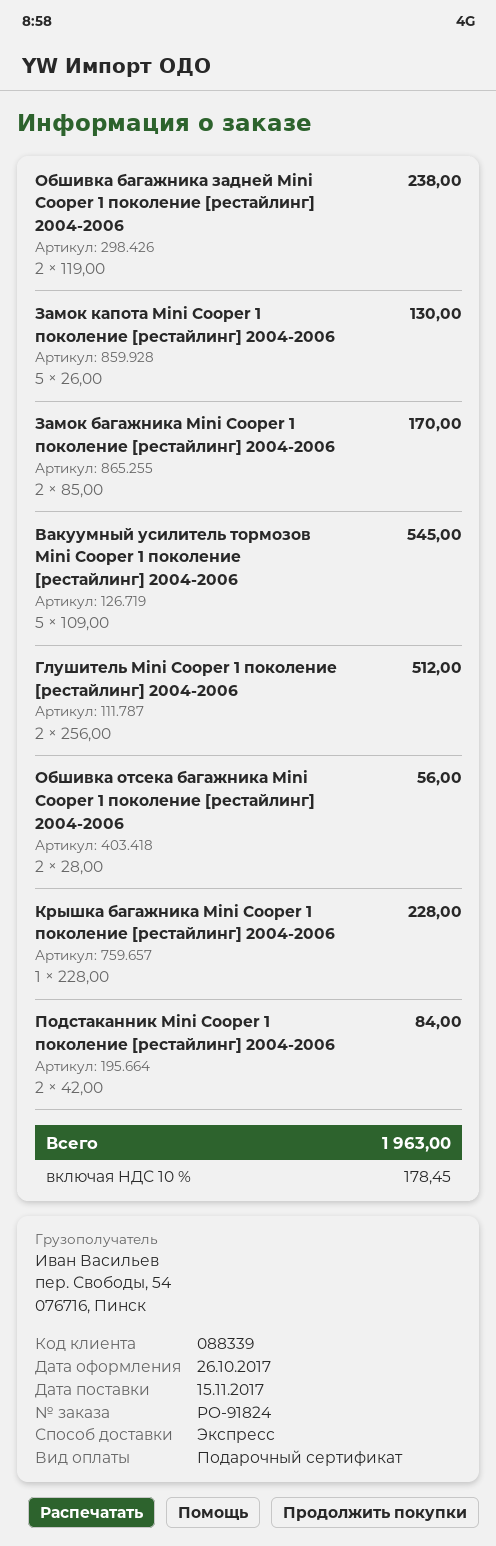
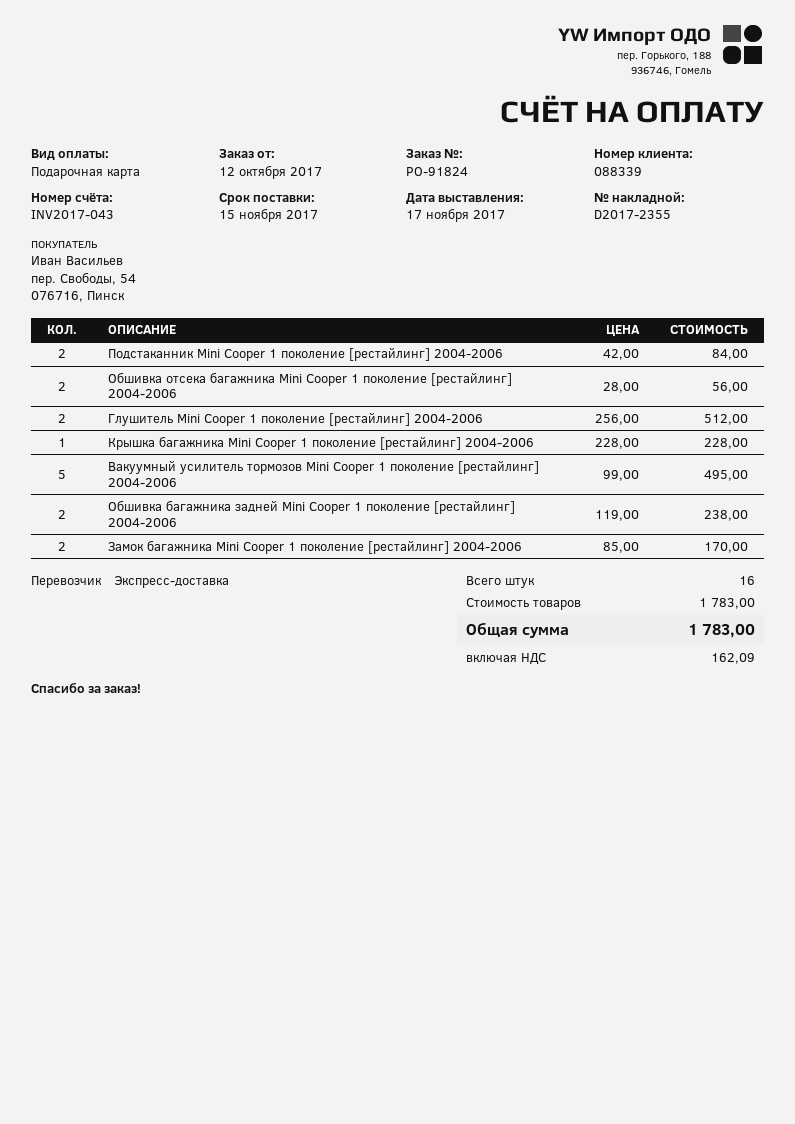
order date: 2017-10-26 -> 2017-10-12
Замок капота Mini Cooper 1 поколение [рестайлинг] 2004-2006: 5 x 26.00 = 130.00 -> none
Вакуумный усилитель тормозов Mini Cooper 1 поколение [рестайлинг] 2004-2006: 5 x 109.00 = 545.00 -> 5 x 99.00 = 495.00
tax: 178.45 -> 162.09
total: 1963.00 -> 1783.00

